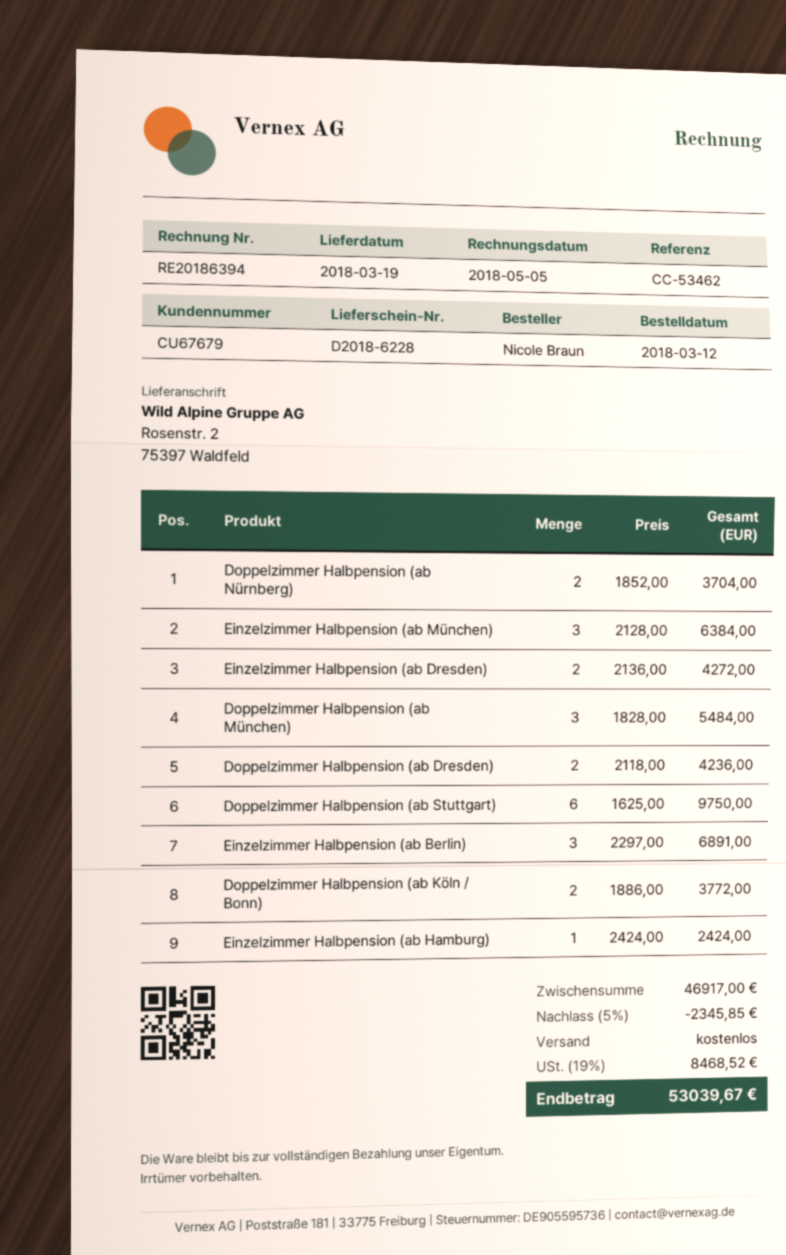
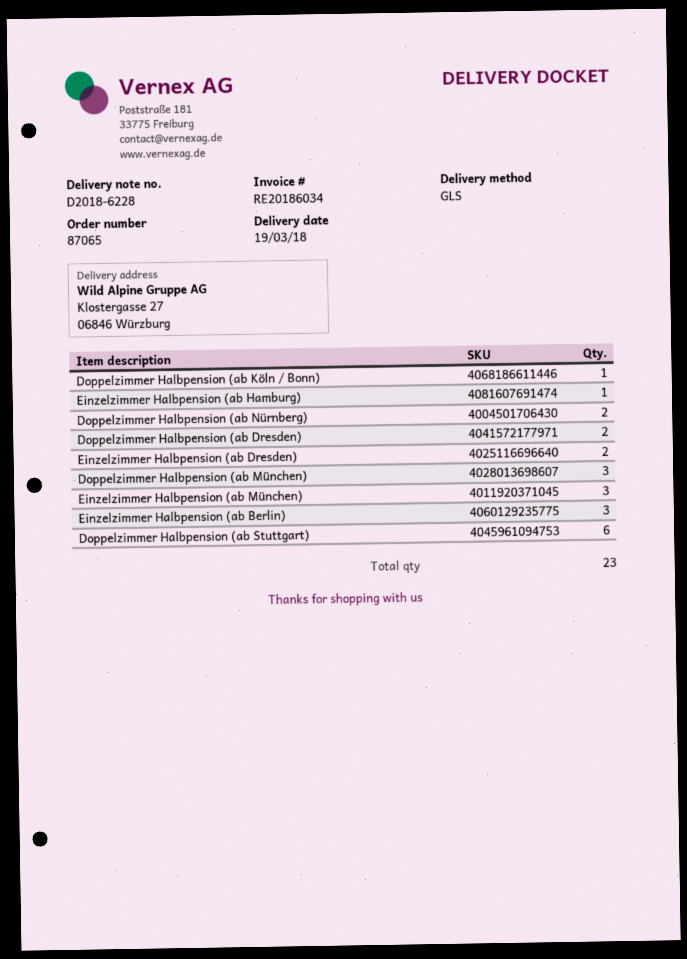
invoice number: RE20186394 -> RE20186034
ship to: Rosenstr. 2, 75397 Waldfeld -> Klostergasse 27, 06846 Würzburg
Doppelzimmer Halbpension (ab Köln / Bonn): 2 -> 1

